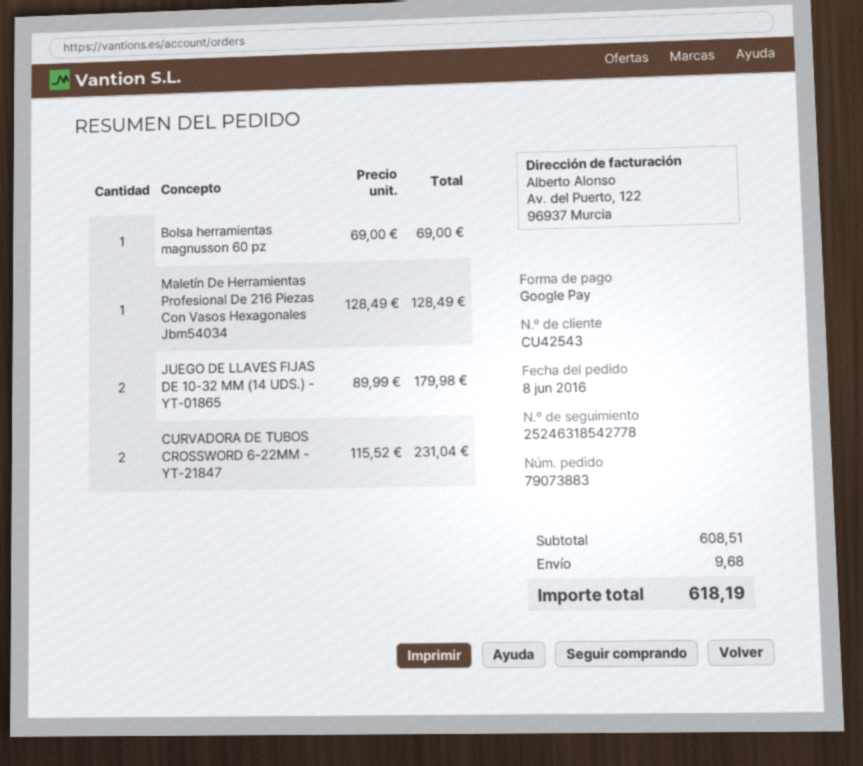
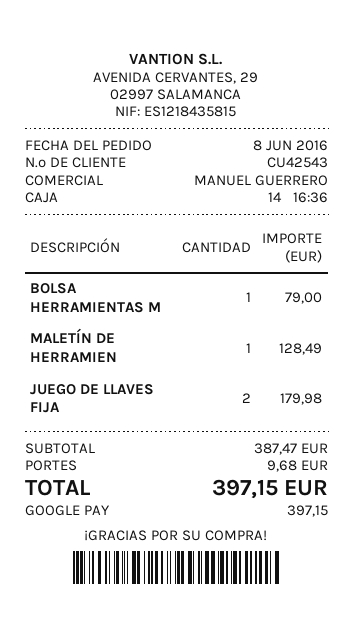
Bolsa herramientas magnusson 60 pz: 1 for 69.00 -> 1 for 79.00
CURVADORA DE TUBOS CROSSWORD 6-22MM - YT-21847: 2 for 231.04 -> none
subtotal: 608.51 -> 387.47
total: 618.19 -> 397.15

